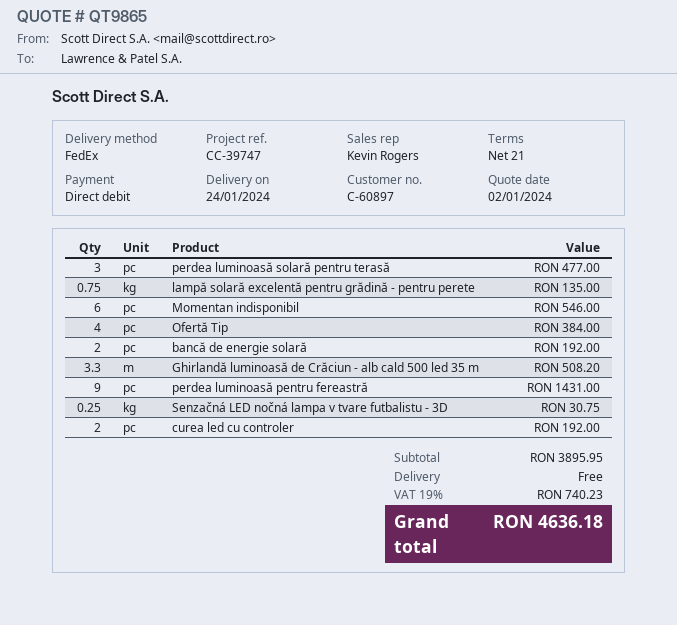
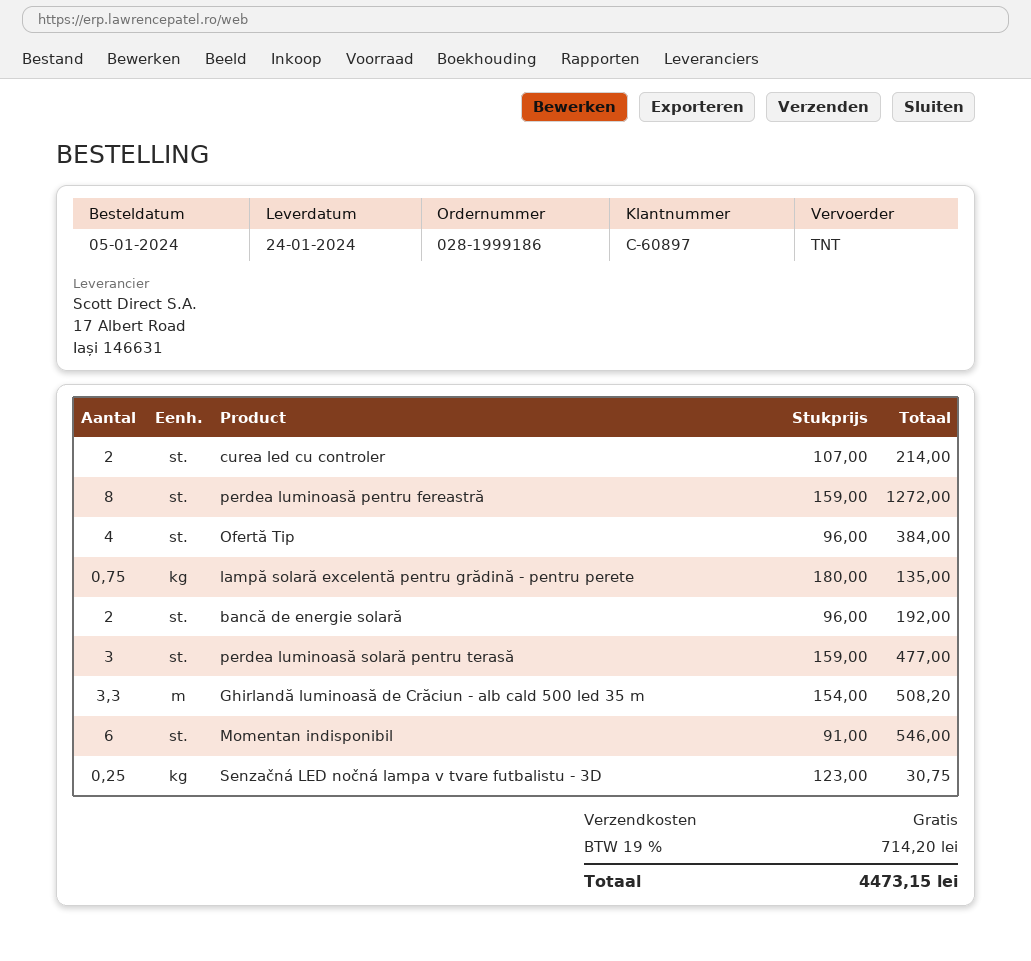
shipping method: FedEx -> TNT
perdea luminoasă pentru fereastră: 9 for 1431.00 -> 8 for 1272.00
curea led cu controler: 2 for 192.00 -> 2 for 214.00
tax: 19% = 740.23 -> 19% = 714.20
total: 4636.18 -> 4473.15

